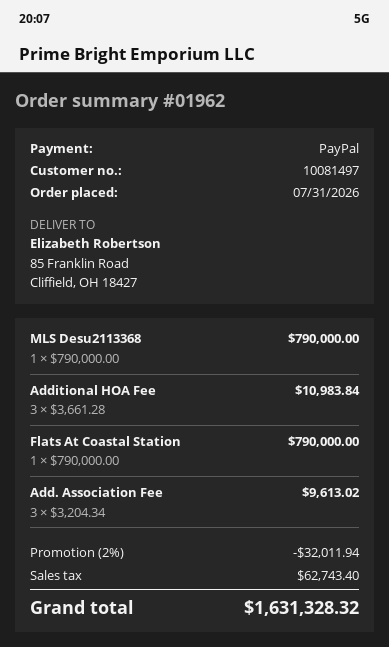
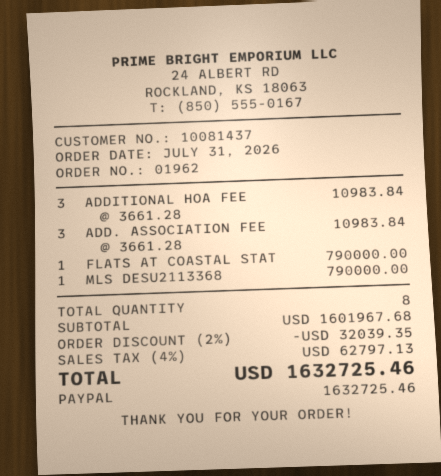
customer number: 10081497 -> 10081437
Add. Association Fee: 3 x 3204.34 = 9613.02 -> 3 x 3661.28 = 10983.84
discount: 2% = 32011.94 -> 2% = 32039.35
tax: 62743.40 -> 62797.13
total: 1631328.32 -> 1632725.46

